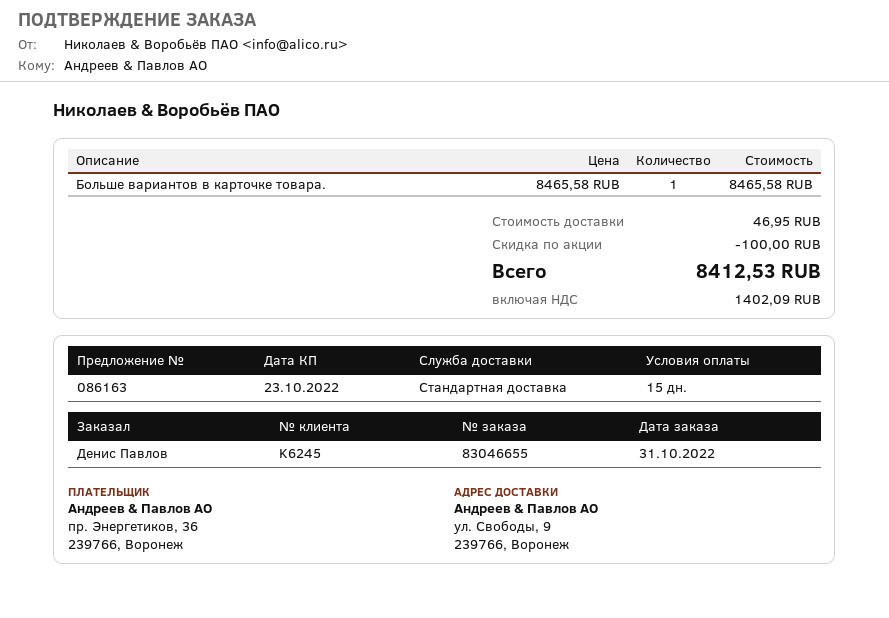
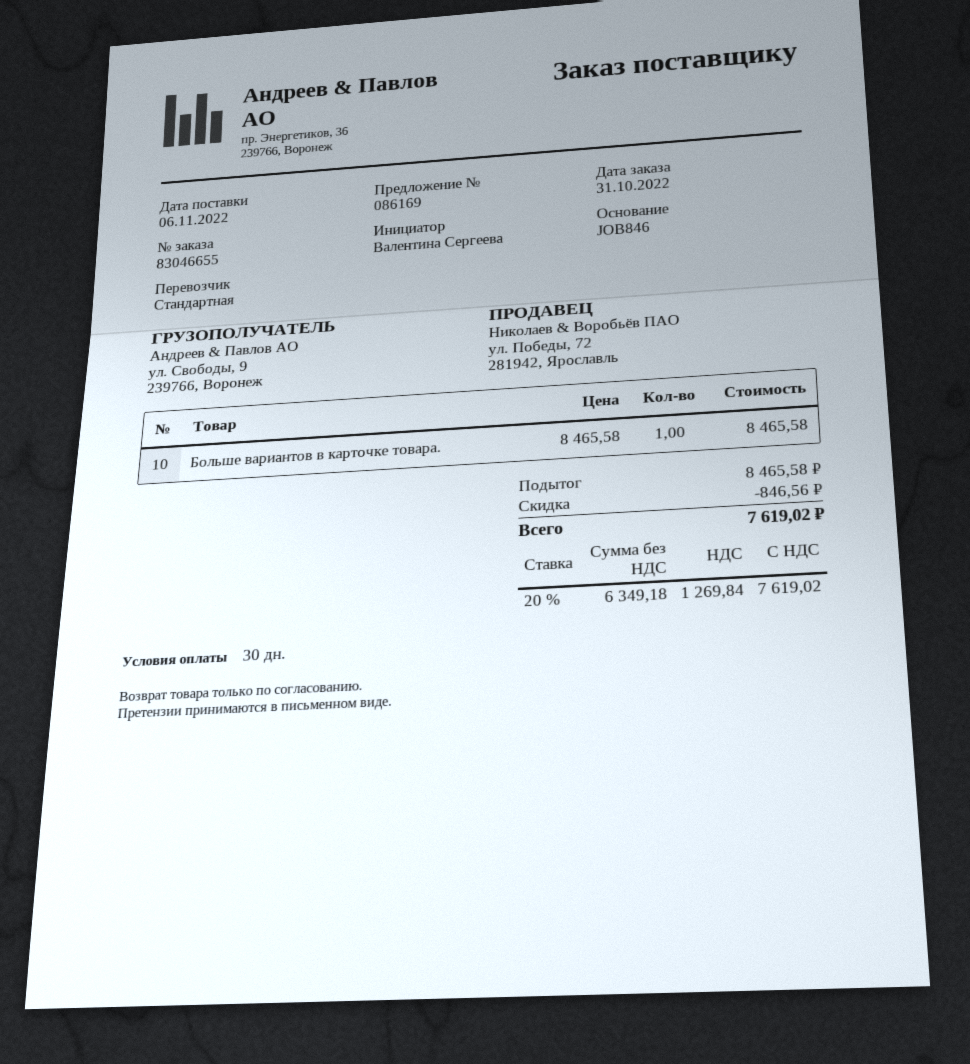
quote number: 086163 -> 086169
payment terms: 15 days -> 30 days
ordered by: Денис Павлов -> Валентина Сергеева
discount: 100.00 -> 846.56
shipping: 46.95 -> none
tax: 1402.09 -> 1269.84
total: 8412.53 -> 7619.02

